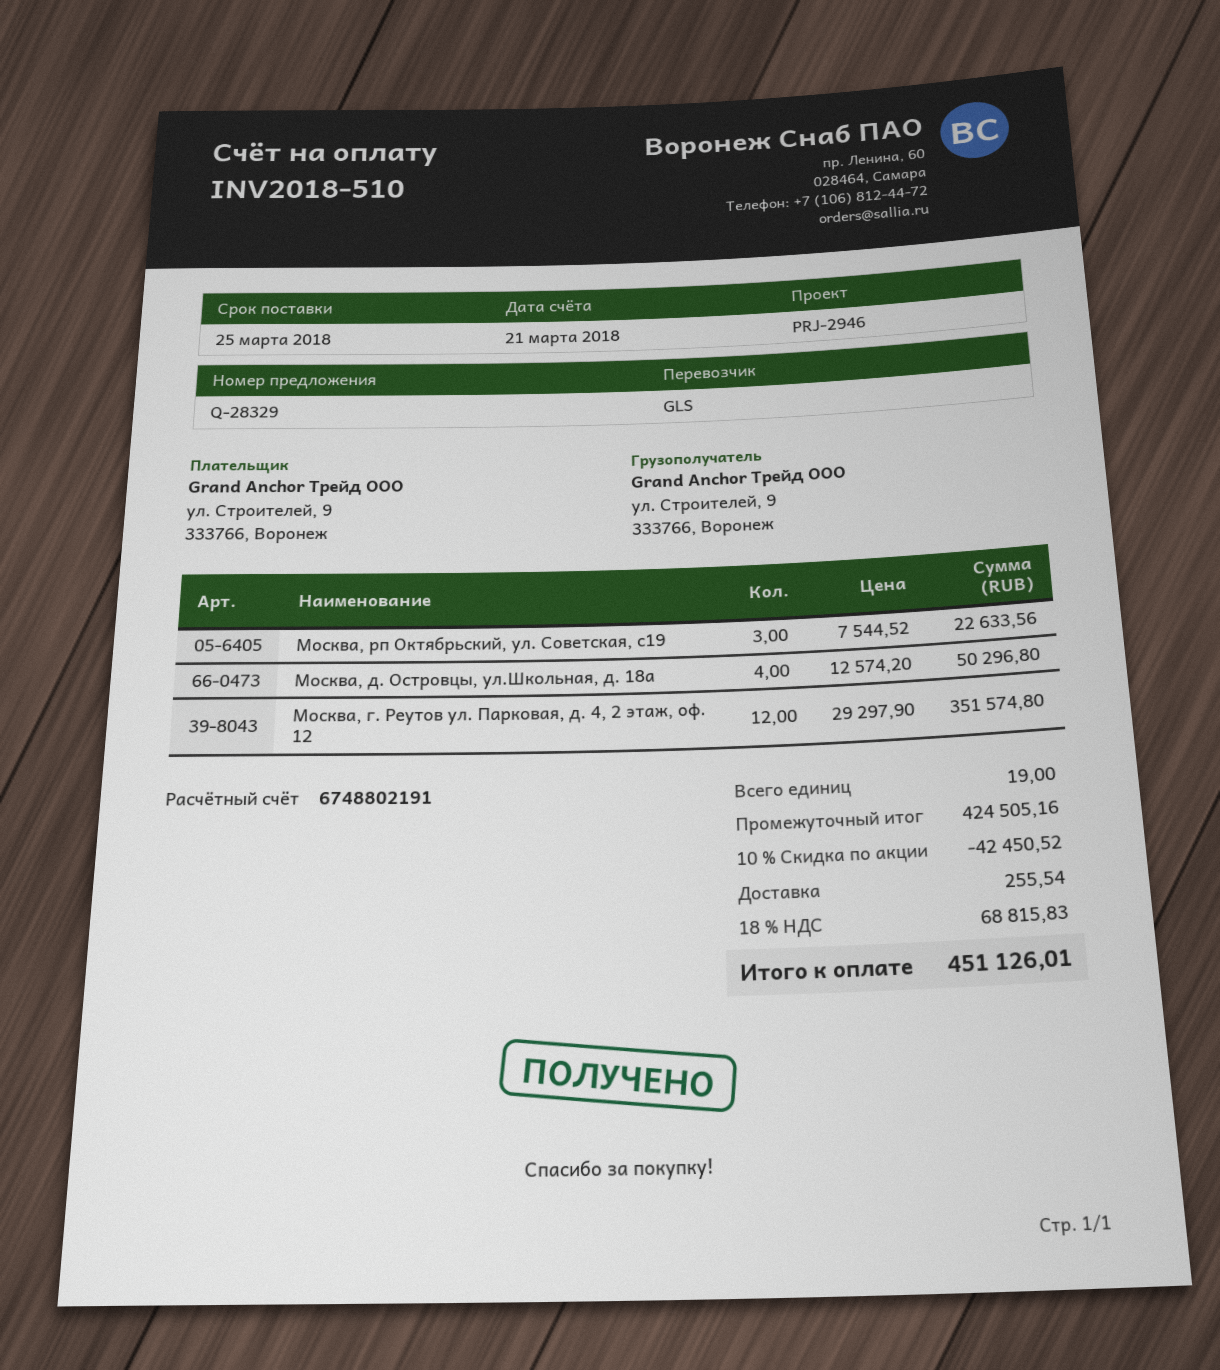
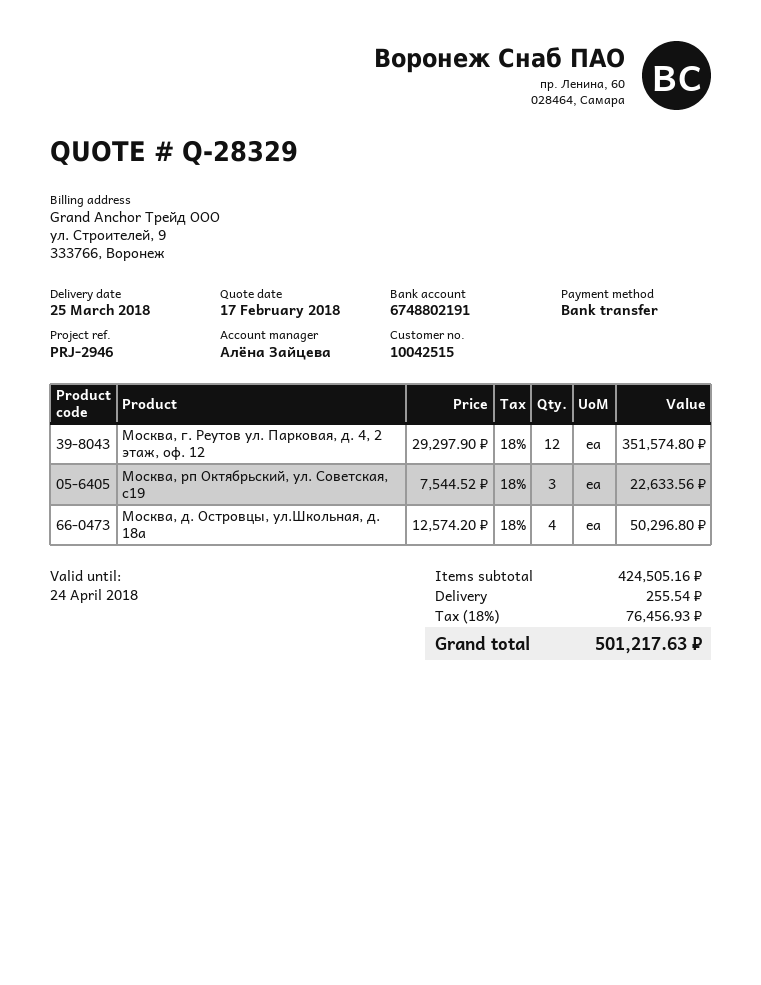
discount: 10% = 42450.52 -> none
tax: 18% = 68815.83 -> 18% = 76456.93
total: 451126.01 -> 501217.63

